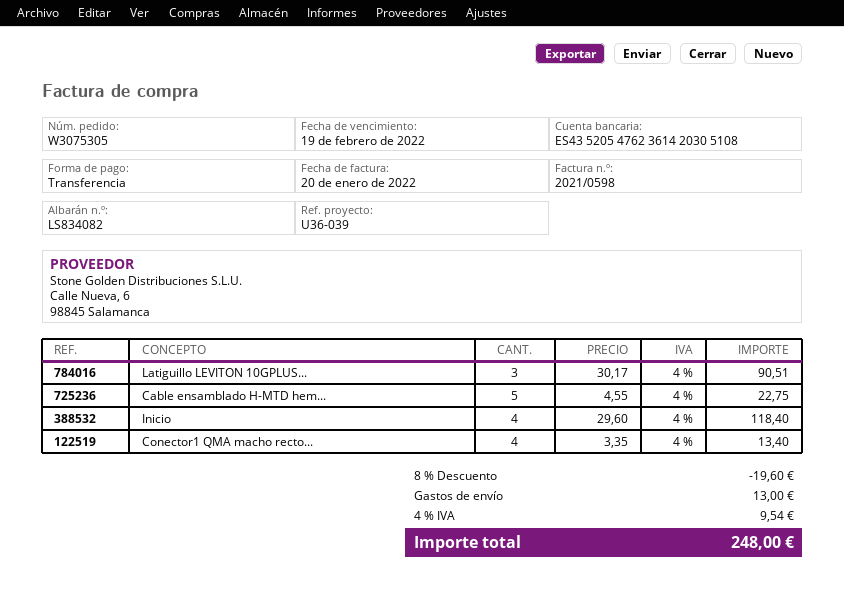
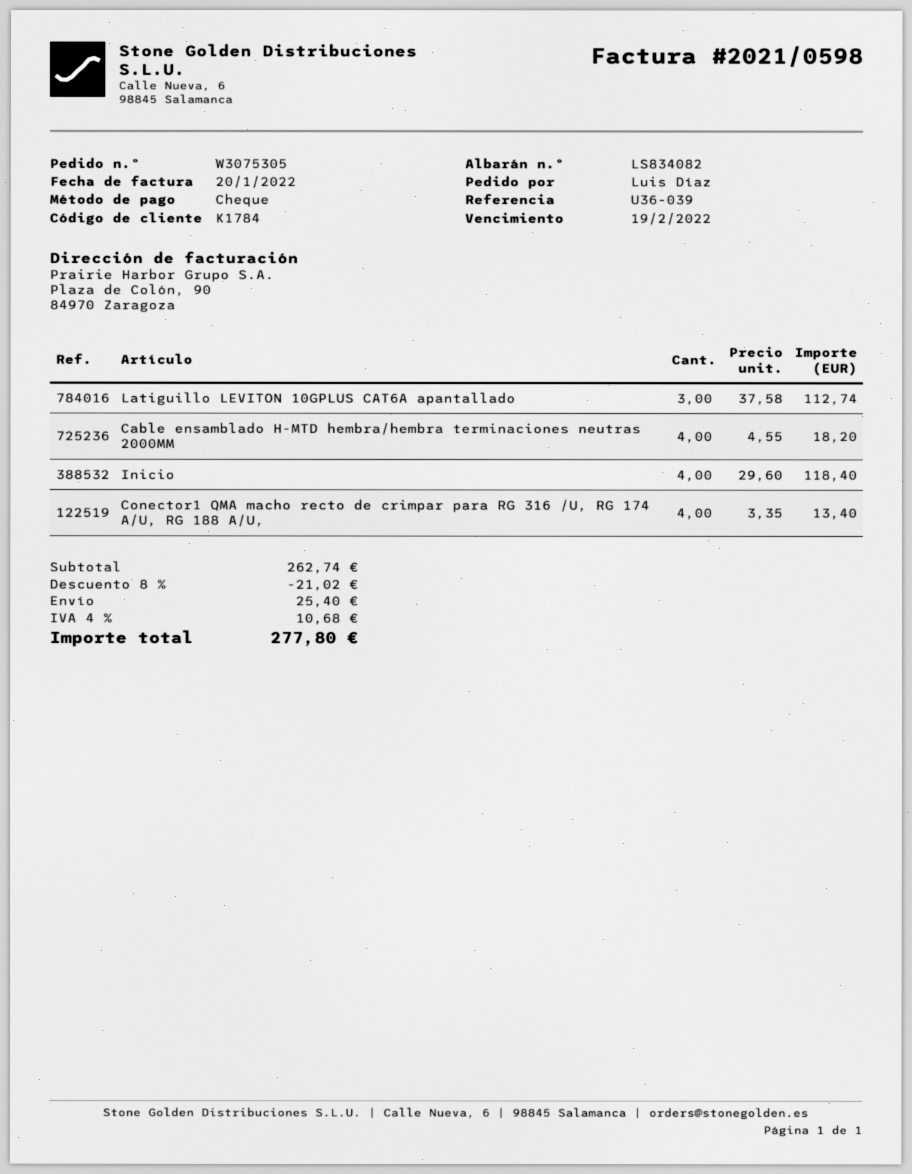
payment method: bank transfer -> cheque
Latiguillo LEVITON 10GPLUS...: 3 x 30.17 = 90.51 -> 3 x 37.58 = 112.74
Cable ensamblado H-MTD hem...: 5 x 4.55 = 22.75 -> 4 x 4.55 = 18.20
discount: 8% = 19.60 -> 8% = 21.02
shipping: 13.00 -> 25.40
tax: 4% = 9.54 -> 4% = 10.68
total: 248.00 -> 277.80

